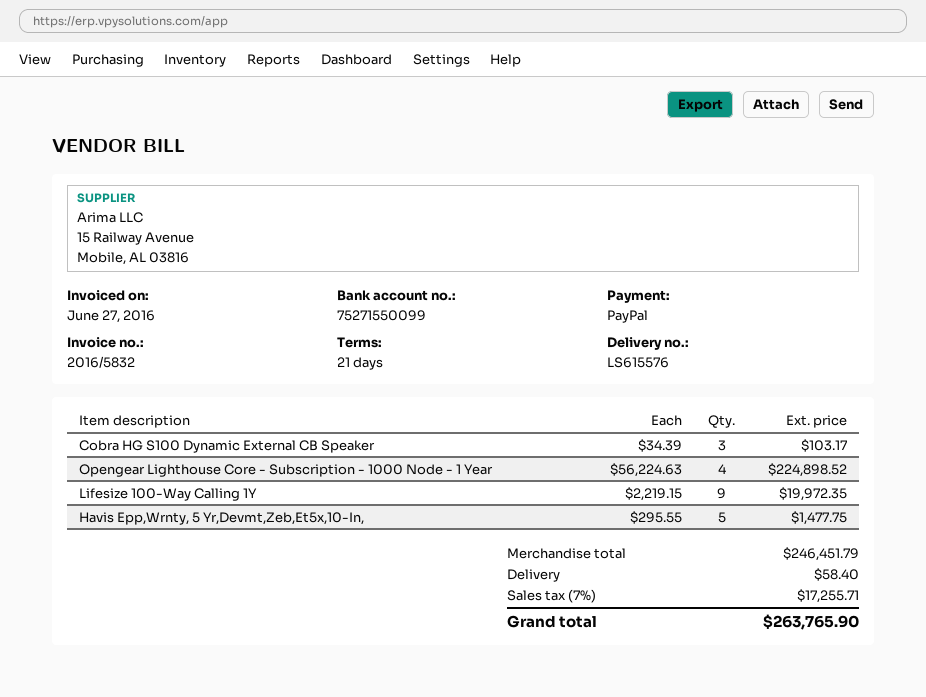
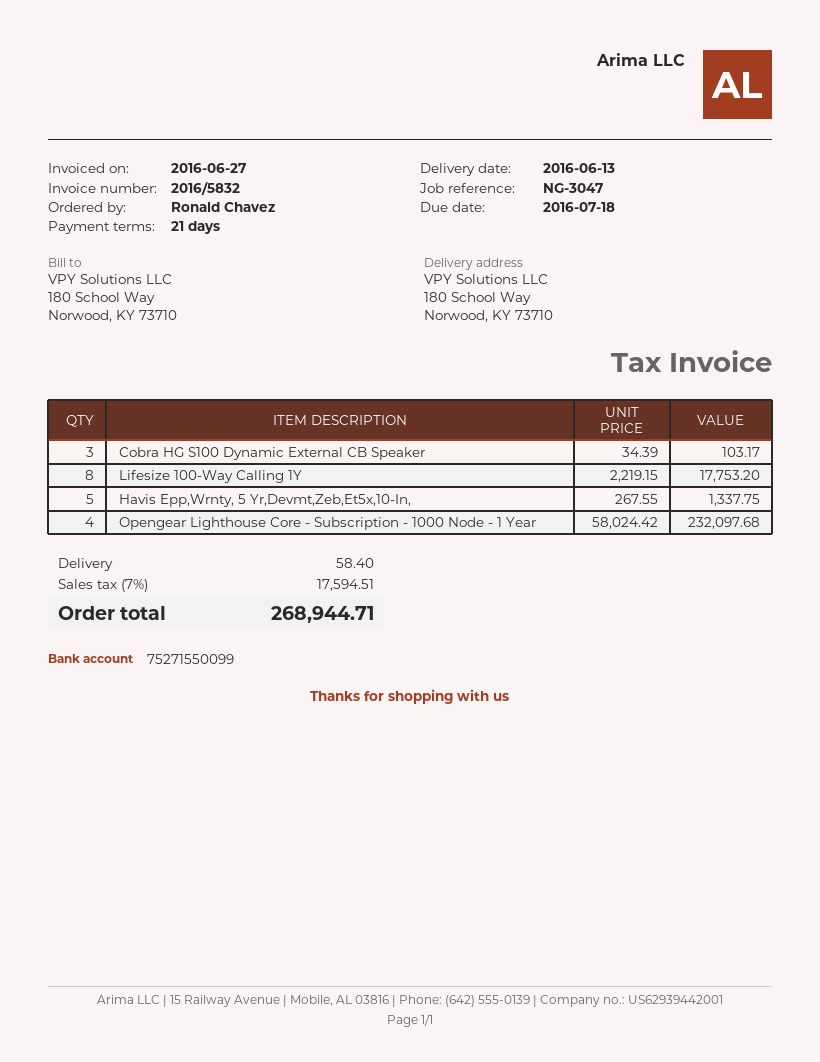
Opengear Lighthouse Core - Subscription - 1000 Node - 1 Year: 4 x 56224.63 = 224898.52 -> 4 x 58024.42 = 232097.68
Lifesize 100-Way Calling 1Y: 9 x 2219.15 = 19972.35 -> 8 x 2219.15 = 17753.20
Havis Epp,Wrnty, 5 Yr,Devmt,Zeb,Et5x,10-In,: 5 x 295.55 = 1477.75 -> 5 x 267.55 = 1337.75
tax: 7% = 17255.71 -> 7% = 17594.51
total: 263765.90 -> 268944.71

